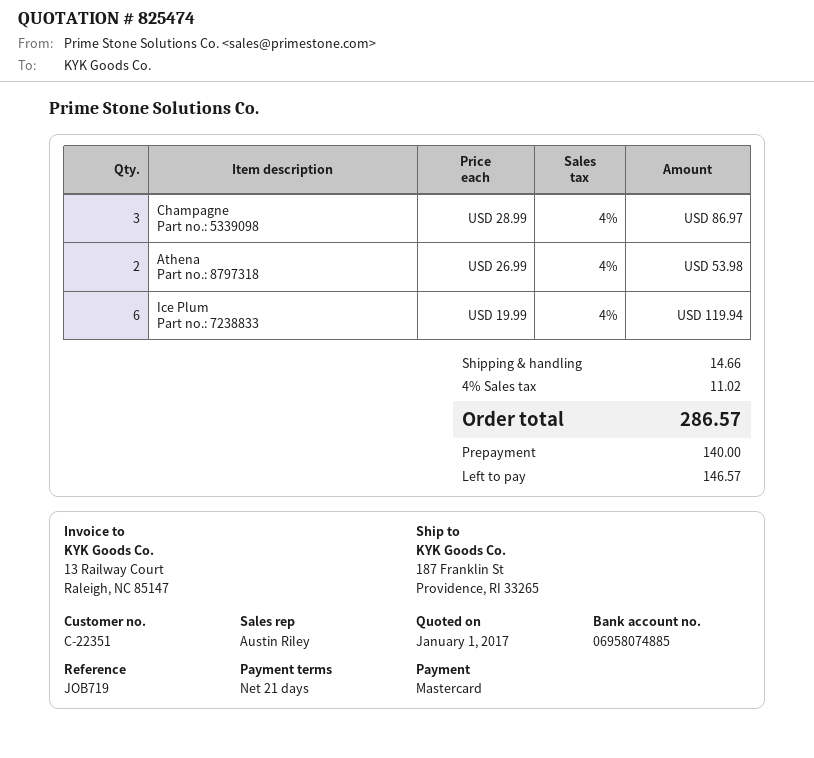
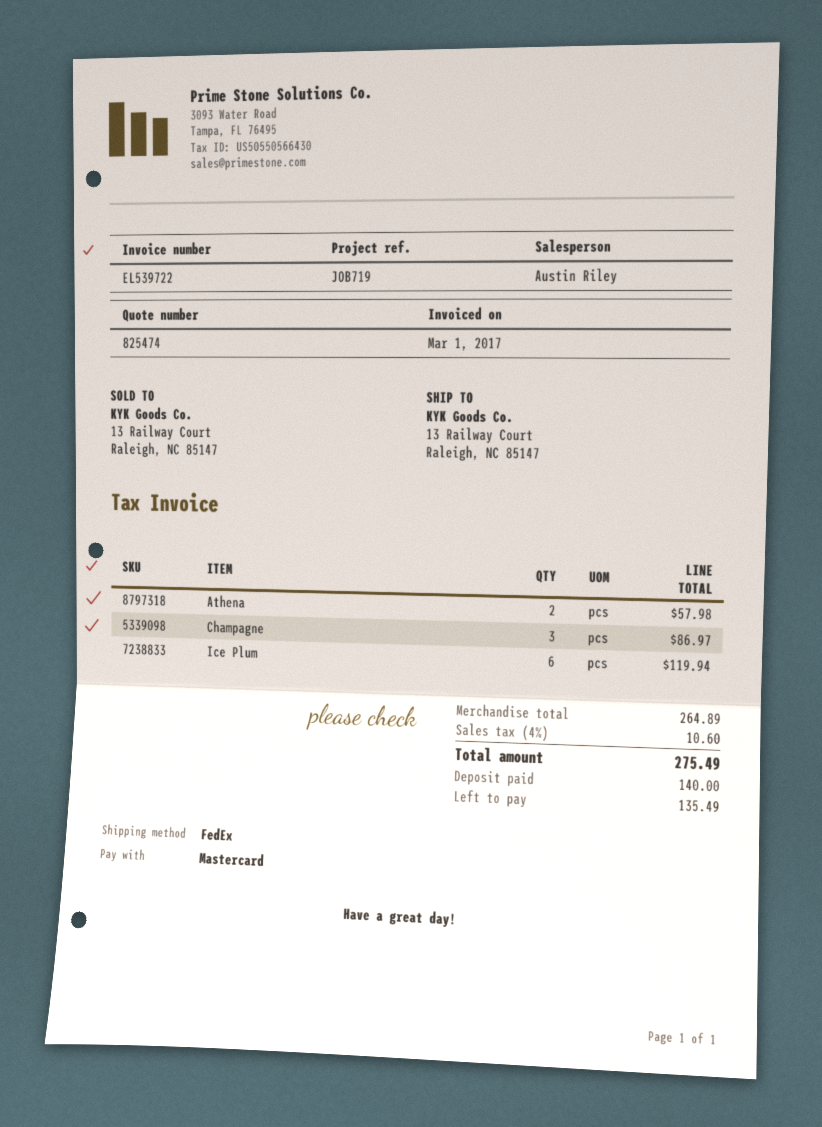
ship to: 187 Franklin St, Providence, RI 33265 -> 13 Railway Court, Raleigh, NC 85147
Athena: 2 for 53.98 -> 2 for 57.98
shipping: 14.66 -> none
tax: 4% = 11.02 -> 4% = 10.60
total: 286.57 -> 275.49
balance: 146.57 -> 135.49

